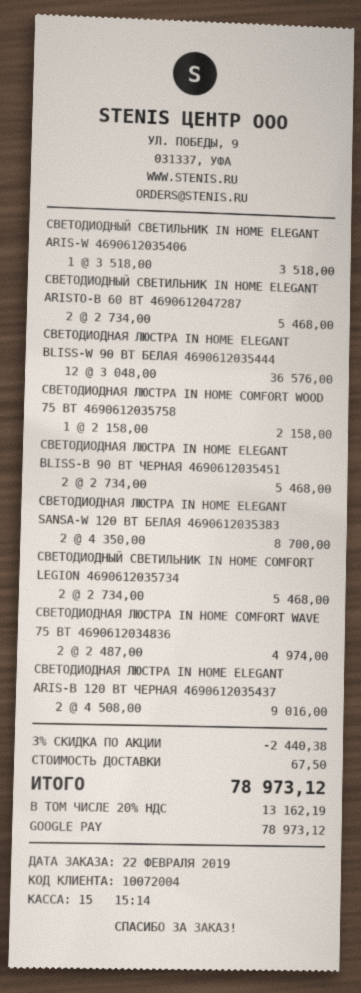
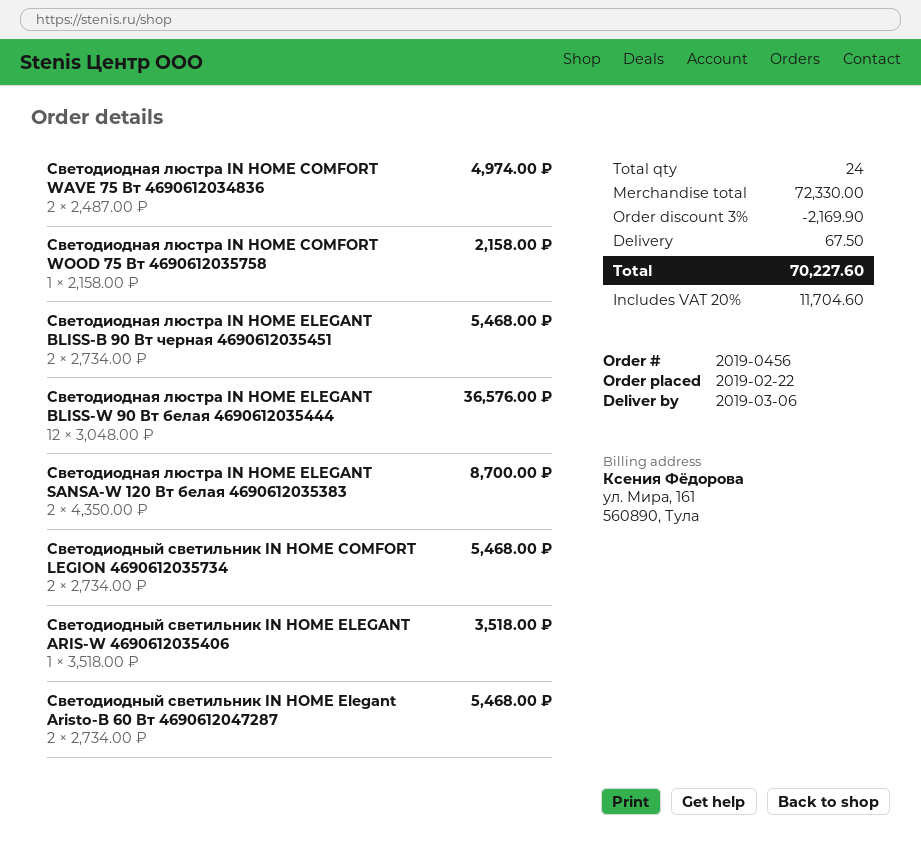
СВЕТОДИОДНАЯ ЛЮСТРА IN HOME ELEGANT ARIS-B 120 ВТ ЧЕРНАЯ 4690612035437: 2 x 4508.00 = 9016.00 -> none
discount: 3% = 2440.38 -> 3% = 2169.90
tax: 20% = 13162.19 -> 20% = 11704.60
total: 78973.12 -> 70227.60

